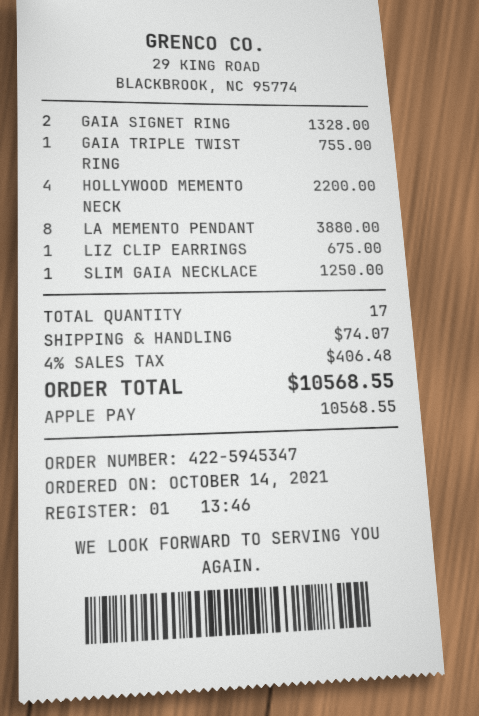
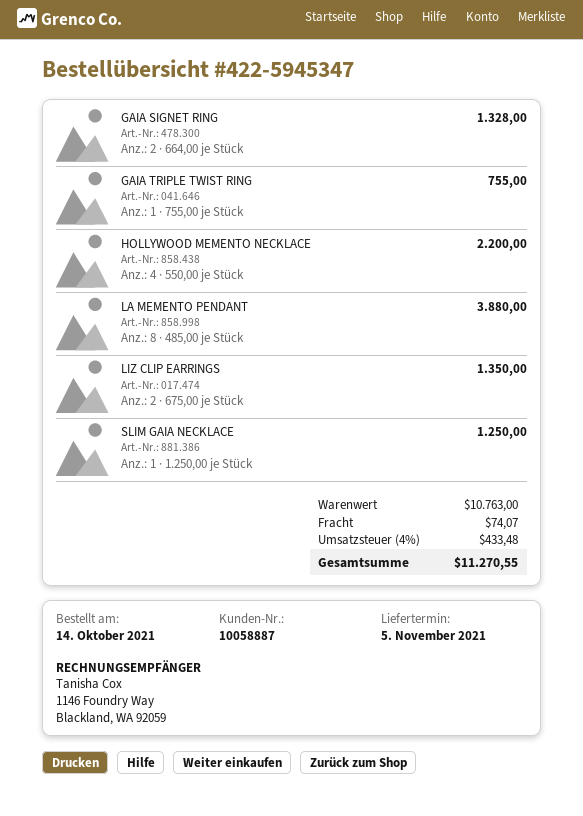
LIZ CLIP EARRINGS: 1 for 675.00 -> 2 for 1350.00
tax: 4% = 406.48 -> 4% = 433.48
total: 10568.55 -> 11270.55

